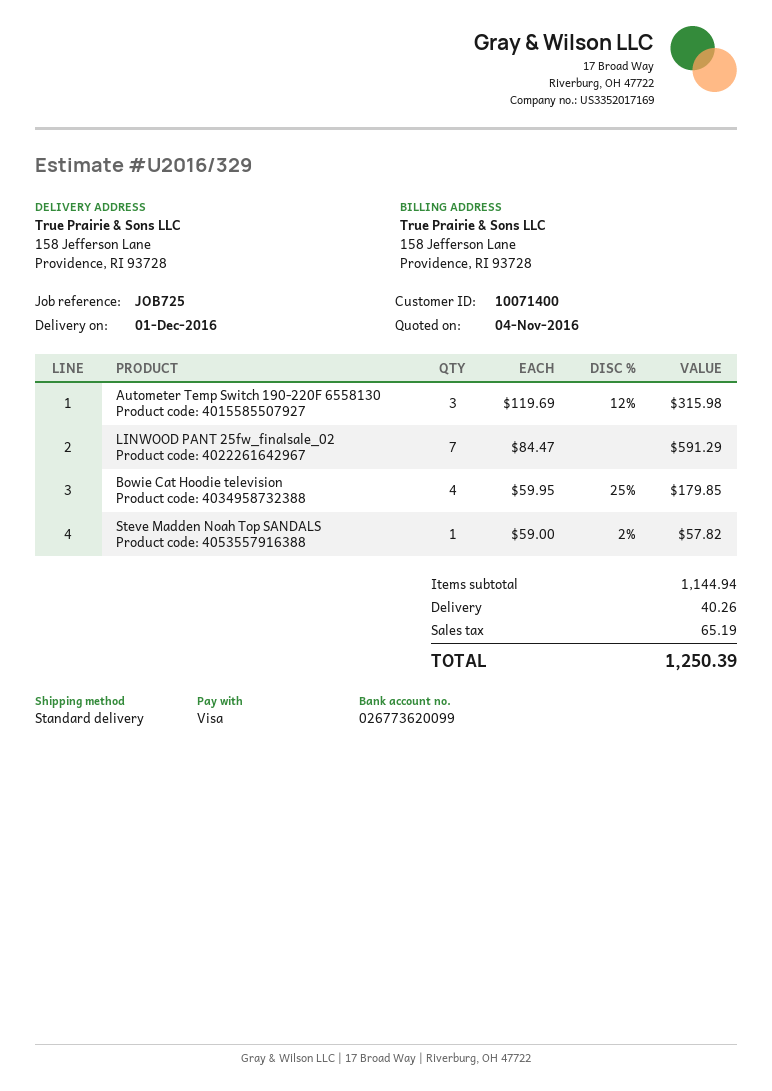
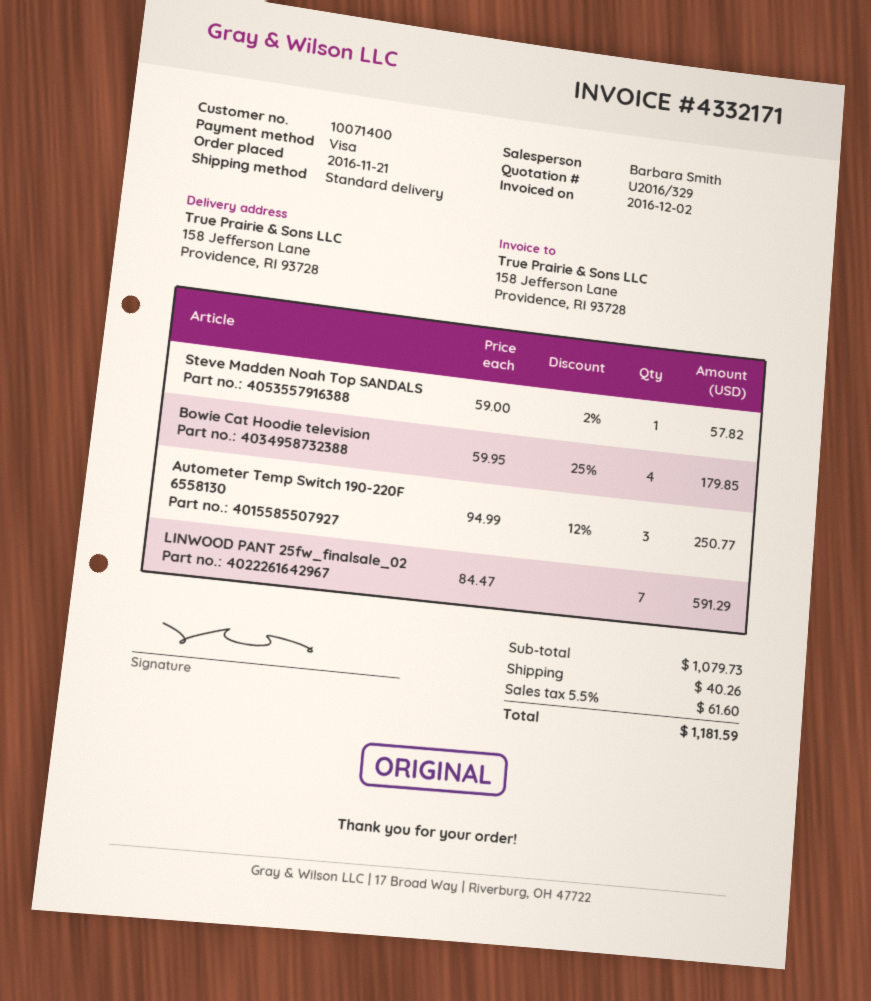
Autometer Temp Switch 190-220F 6558130: 3 x 119.69 - 12% = 315.98 -> 3 x 94.99 - 12% = 250.77
subtotal: 1144.94 -> 1079.73
tax: 65.19 -> 61.60
total: 1250.39 -> 1181.59

